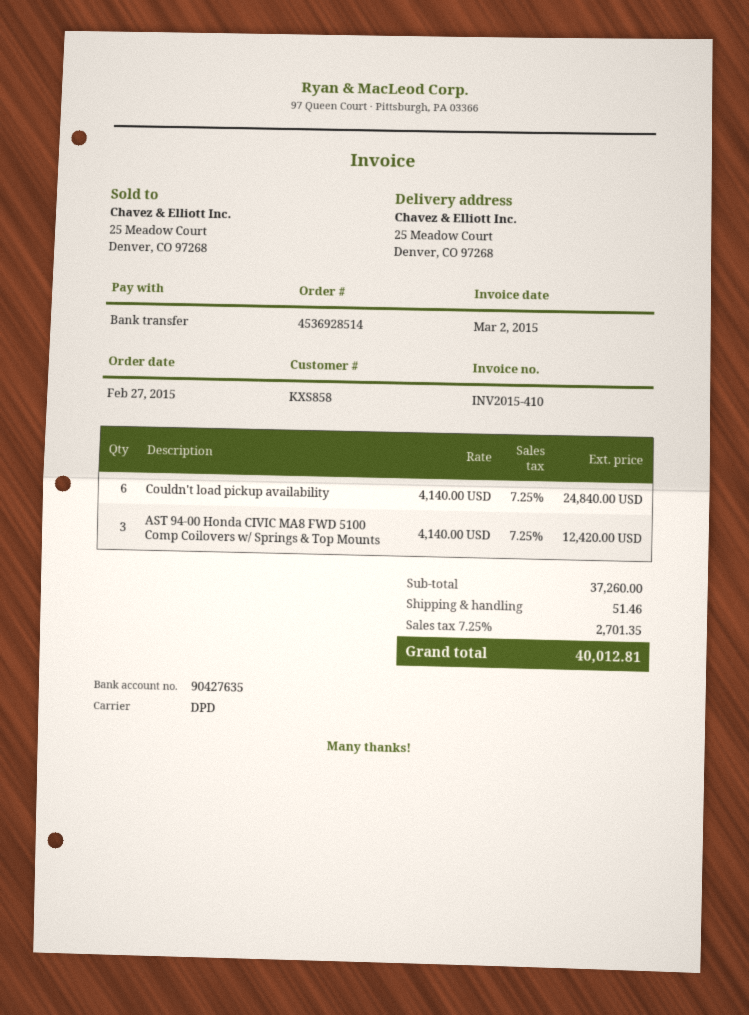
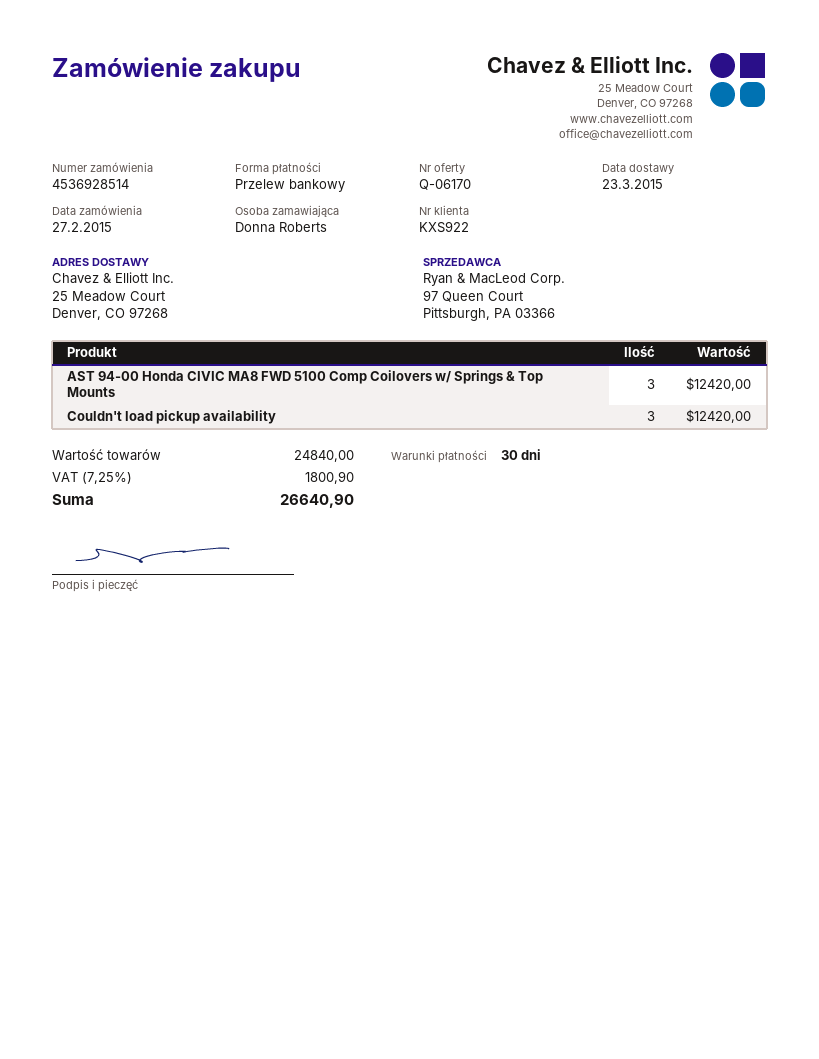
customer number: KXS858 -> KXS922
Couldn't load pickup availability: 6 for 24840.00 -> 3 for 12420.00
subtotal: 37260.00 -> 24840.00
shipping: 51.46 -> none
tax: 7.25% = 2701.35 -> 7.25% = 1800.90
total: 40012.81 -> 26640.90

